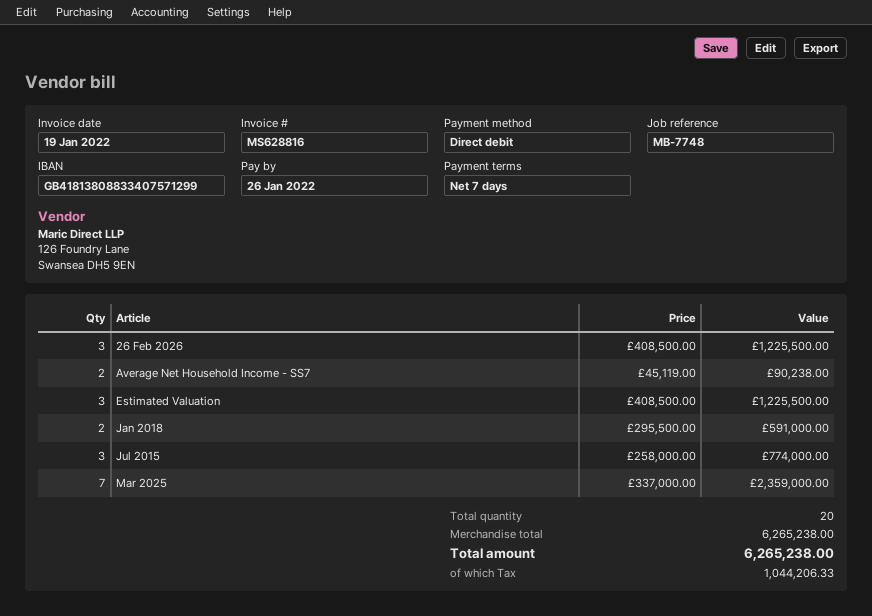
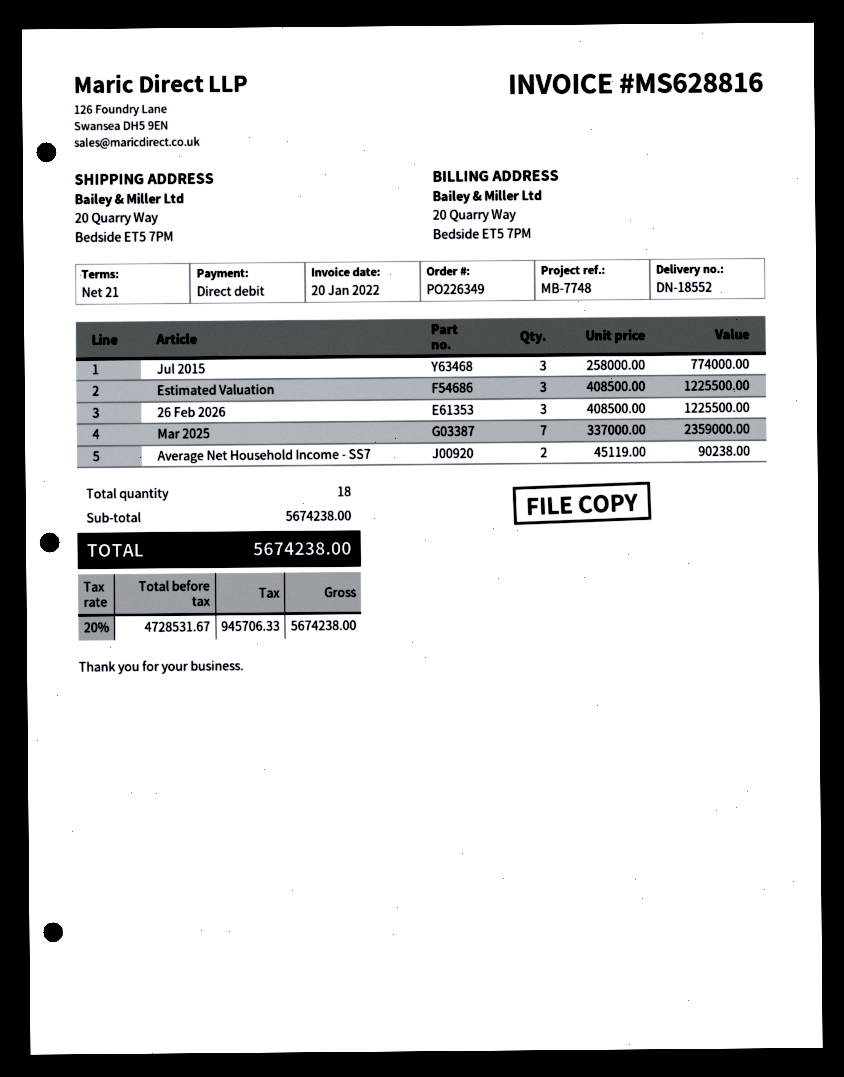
invoice date: 2022-01-19 -> 2022-01-20
payment terms: 7 days -> 21 days
Jan 2018: 2 x 295500.00 = 591000.00 -> none
total quantity: 20 -> 18
subtotal: 6265238.00 -> 5674238.00
tax: 1044206.33 -> 945706.33
total: 6265238.00 -> 5674238.00

